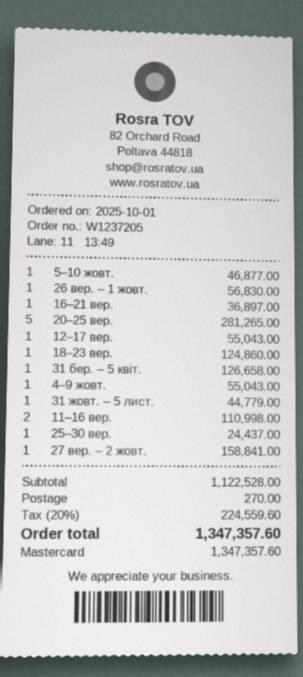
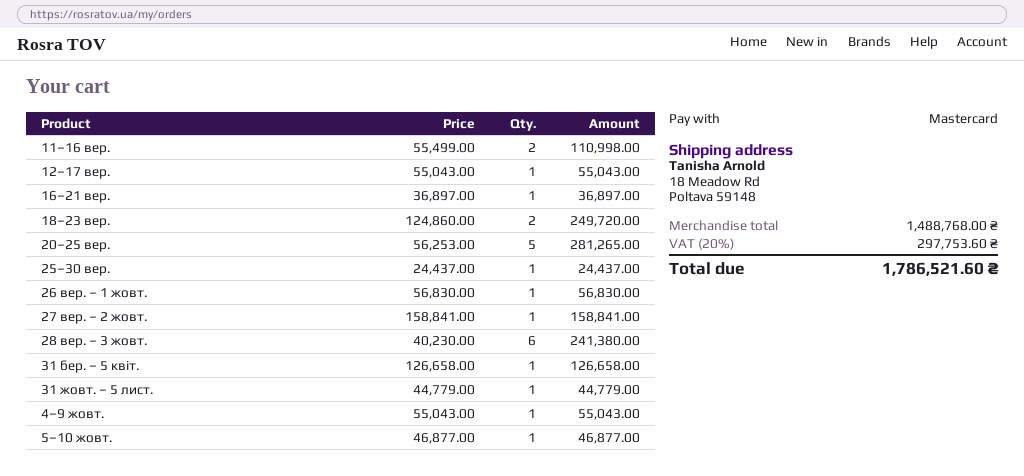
18–23 вер.: 1 for 124860.00 -> 2 for 249720.00
28 вер. – 3 жовт.: none -> 6 for 241380.00
subtotal: 1122528.00 -> 1488768.00
shipping: 270.00 -> none
tax: 20% = 224559.60 -> 20% = 297753.60
total: 1347357.60 -> 1786521.60

